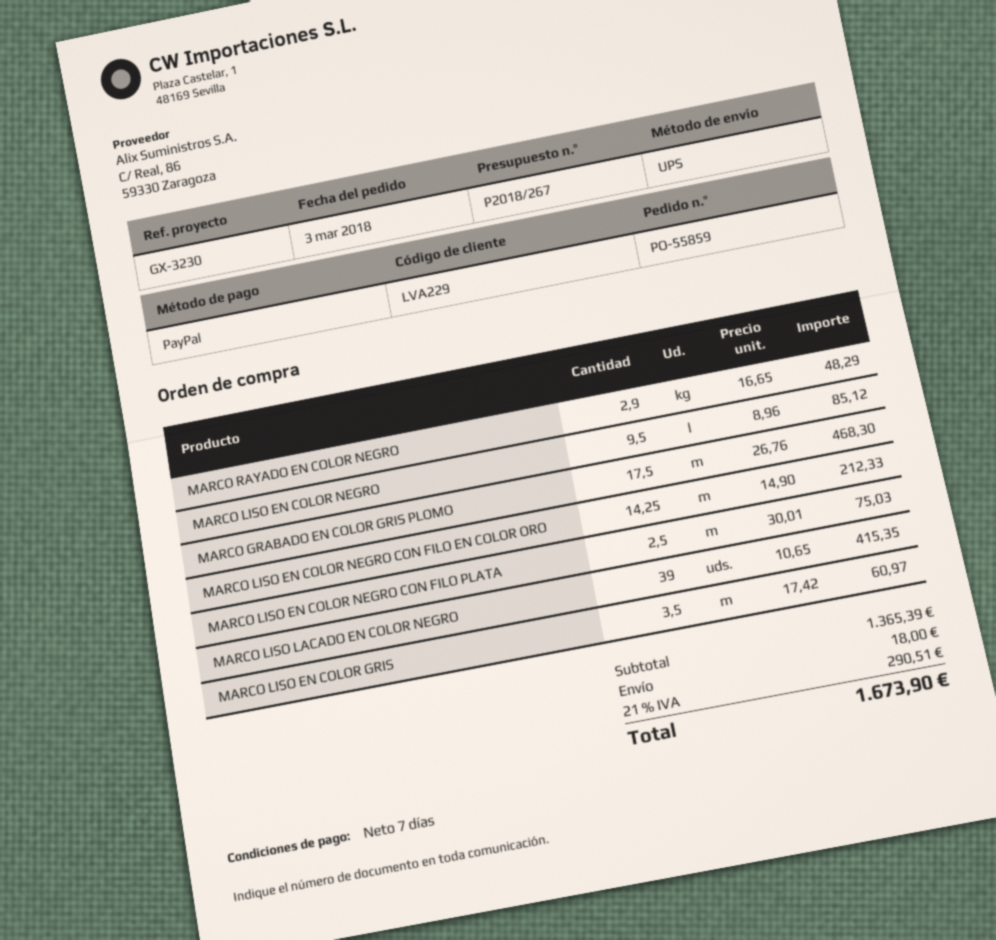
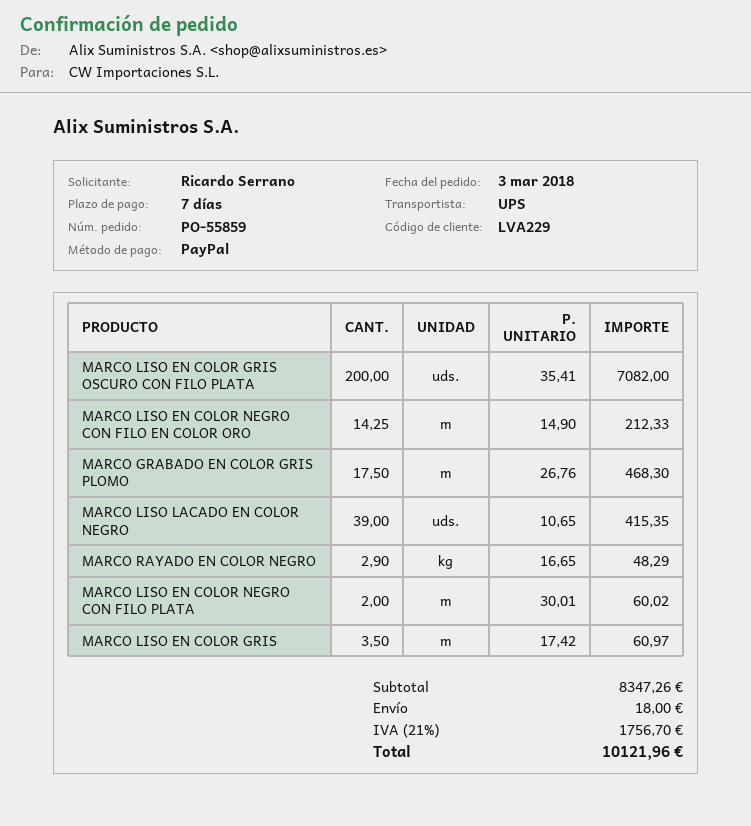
MARCO LISO EN COLOR NEGRO: 9.5 x 8.96 = 85.12 -> none
MARCO LISO EN COLOR NEGRO CON FILO PLATA: 2.5 x 30.01 = 75.03 -> 2 x 30.01 = 60.02
MARCO LISO EN COLOR GRIS OSCURO CON FILO PLATA: none -> 200 x 35.41 = 7082.00
subtotal: 1365.39 -> 8347.26
tax: 21% = 290.51 -> 21% = 1756.70
total: 1673.90 -> 10121.96

